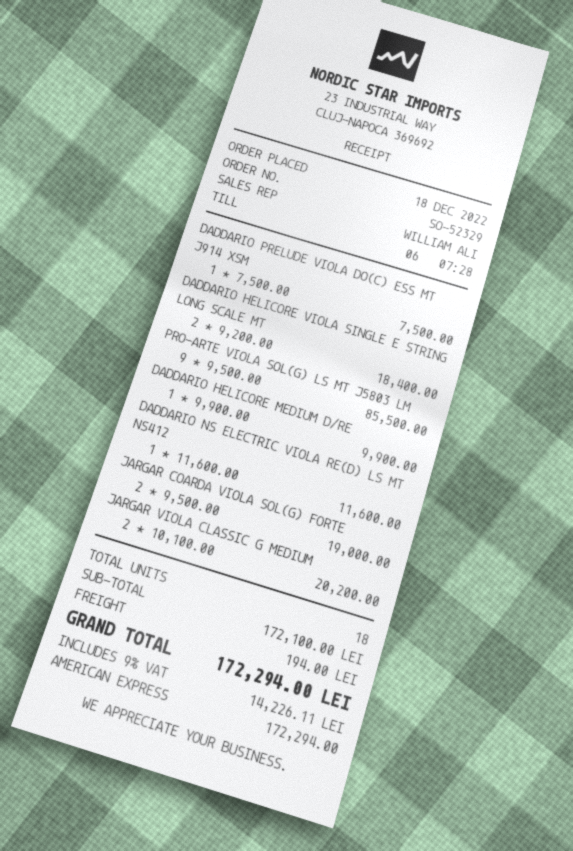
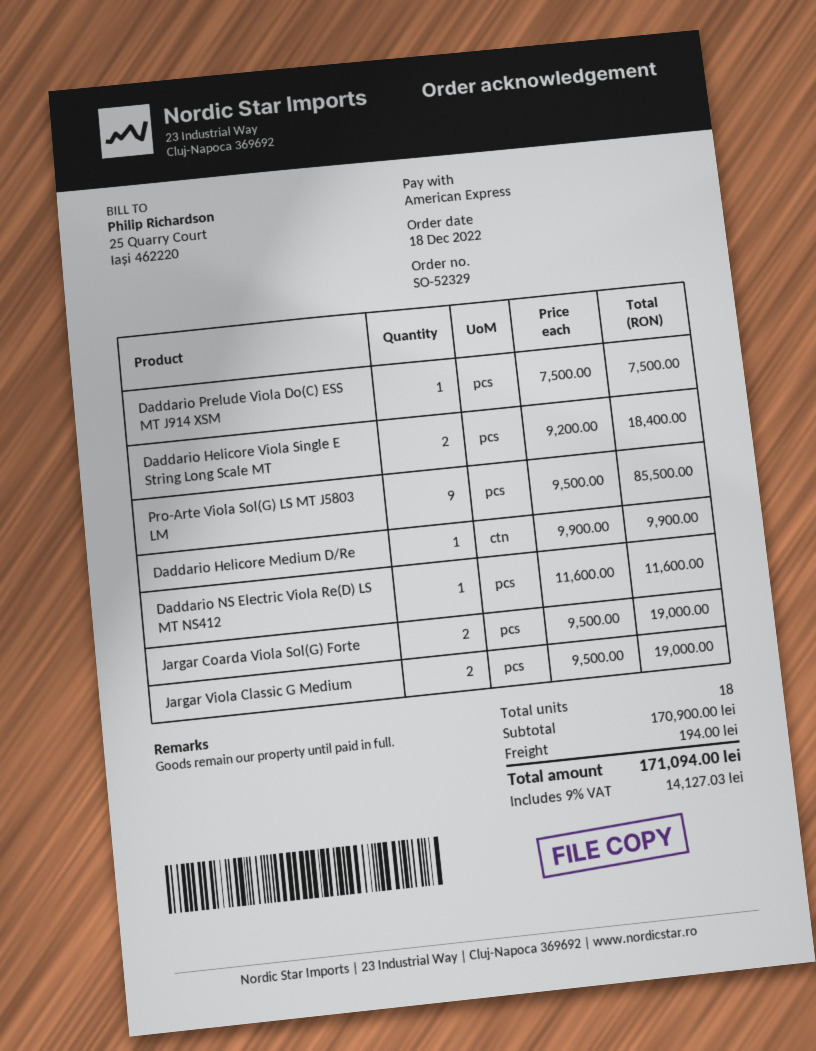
JARGAR VIOLA CLASSIC G MEDIUM: 2 x 10100.00 = 20200.00 -> 2 x 9500.00 = 19000.00
subtotal: 172100.00 -> 170900.00
tax: 9% = 14226.11 -> 9% = 14127.03
total: 172294.00 -> 171094.00

